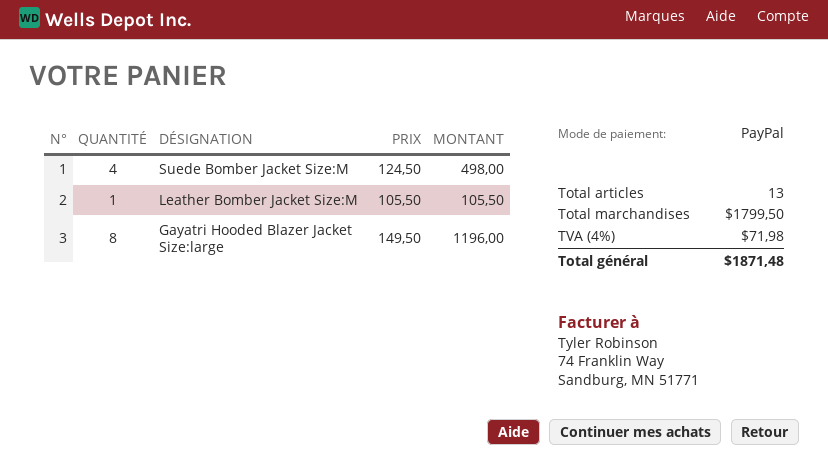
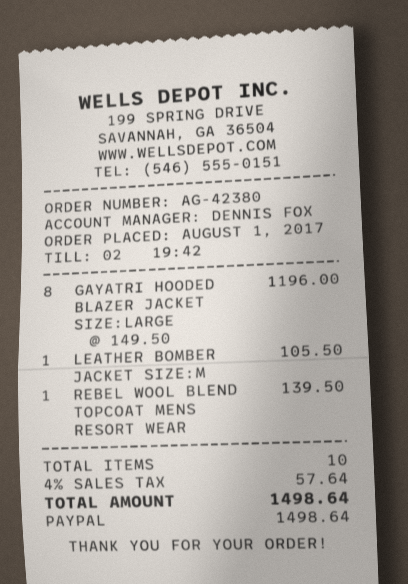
Suede Bomber Jacket Size:M: 4 x 124.50 = 498.00 -> none
REBEL WOOL BLEND TOPCOAT MENS RESORT WEAR: none -> 1 x 139.50 = 139.50
total quantity: 13 -> 10
tax: 4% = 71.98 -> 4% = 57.64
total: 1871.48 -> 1498.64

